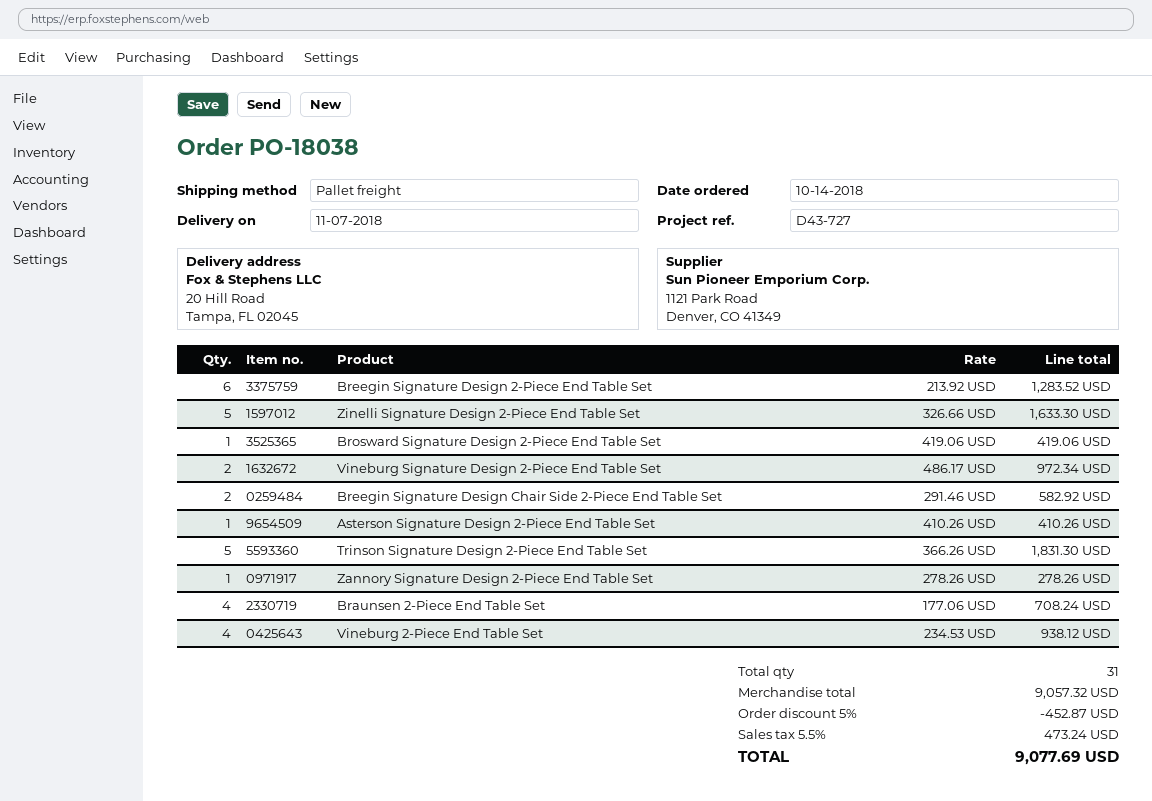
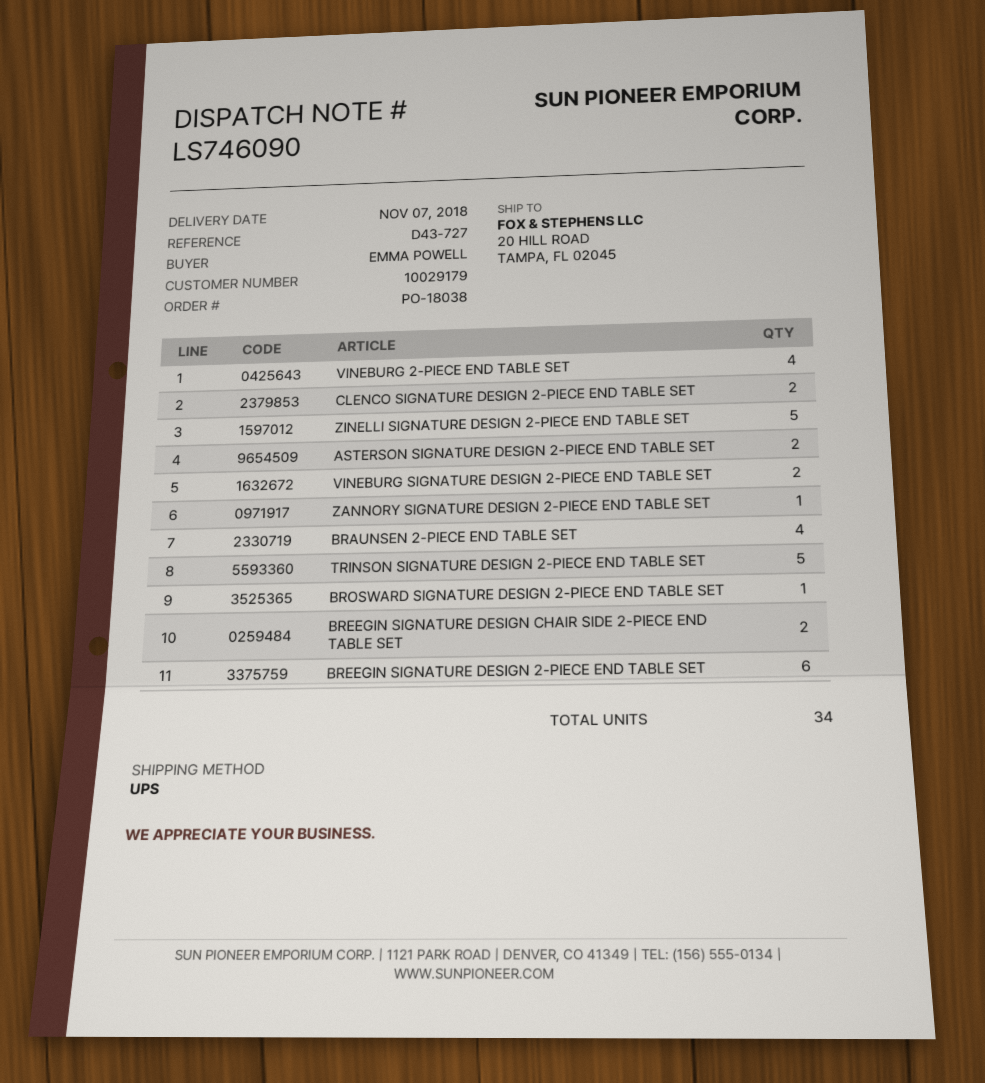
shipping method: pallet freight -> UPS
Asterson Signature Design 2-Piece End Table Set: 1 -> 2
CLENCO SIGNATURE DESIGN 2-PIECE END TABLE SET: none -> 2
total quantity: 31 -> 34

